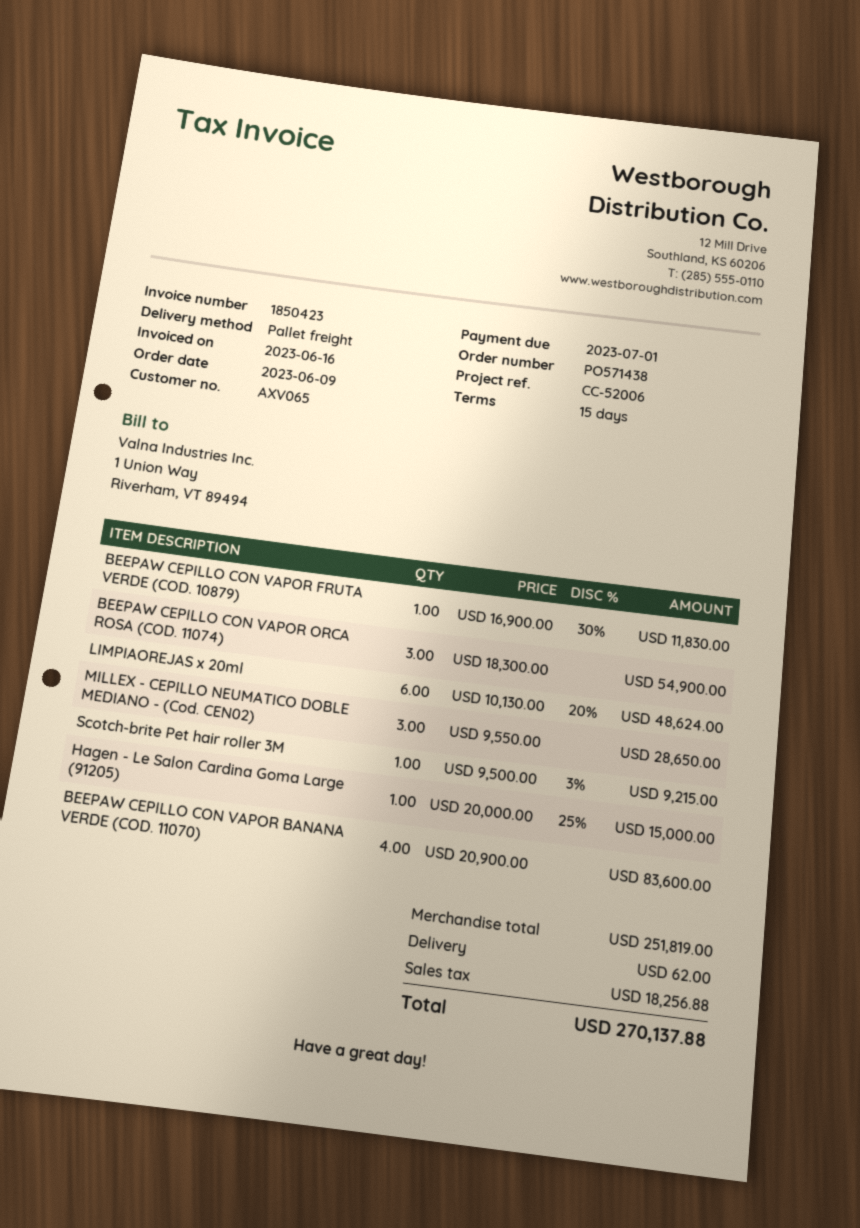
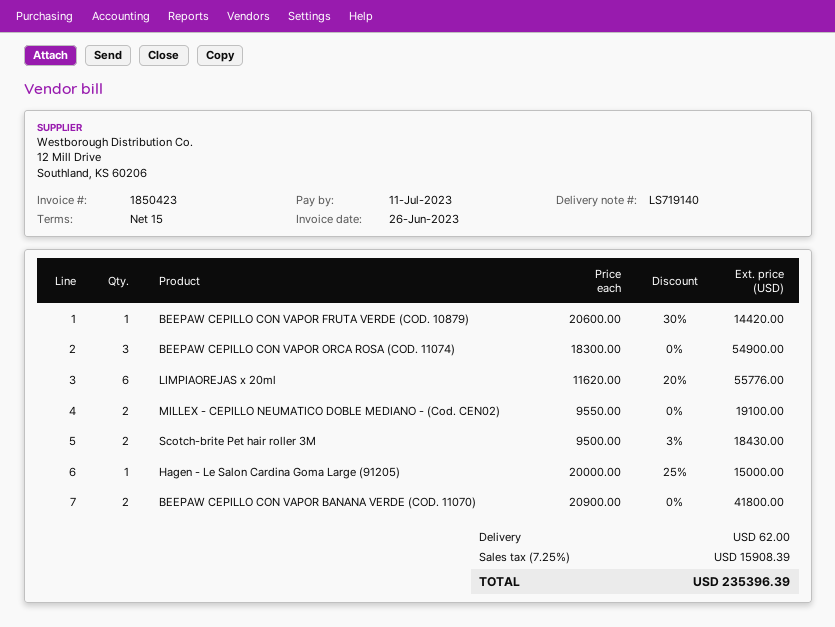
invoice date: 2023-06-16 -> 2023-06-26
due date: 2023-07-01 -> 2023-07-11
BEEPAW CEPILLO CON VAPOR FRUTA VERDE (COD. 10879): 1 x 16900.00 - 30% = 11830.00 -> 1 x 20600.00 - 30% = 14420.00
LIMPIAOREJAS x 20ml: 6 x 10130.00 - 20% = 48624.00 -> 6 x 11620.00 - 20% = 55776.00
MILLEX - CEPILLO NEUMATICO DOBLE MEDIANO - (Cod. CEN02): 3 x 9550.00 = 28650.00 -> 2 x 9550.00 = 19100.00
Scotch-brite Pet hair roller 3M: 1 x 9500.00 - 3% = 9215.00 -> 2 x 9500.00 - 3% = 18430.00
BEEPAW CEPILLO CON VAPOR BANANA VERDE (COD. 11070): 4 x 20900.00 = 83600.00 -> 2 x 20900.00 = 41800.00
tax: 18256.88 -> 15908.39
total: 270137.88 -> 235396.39

